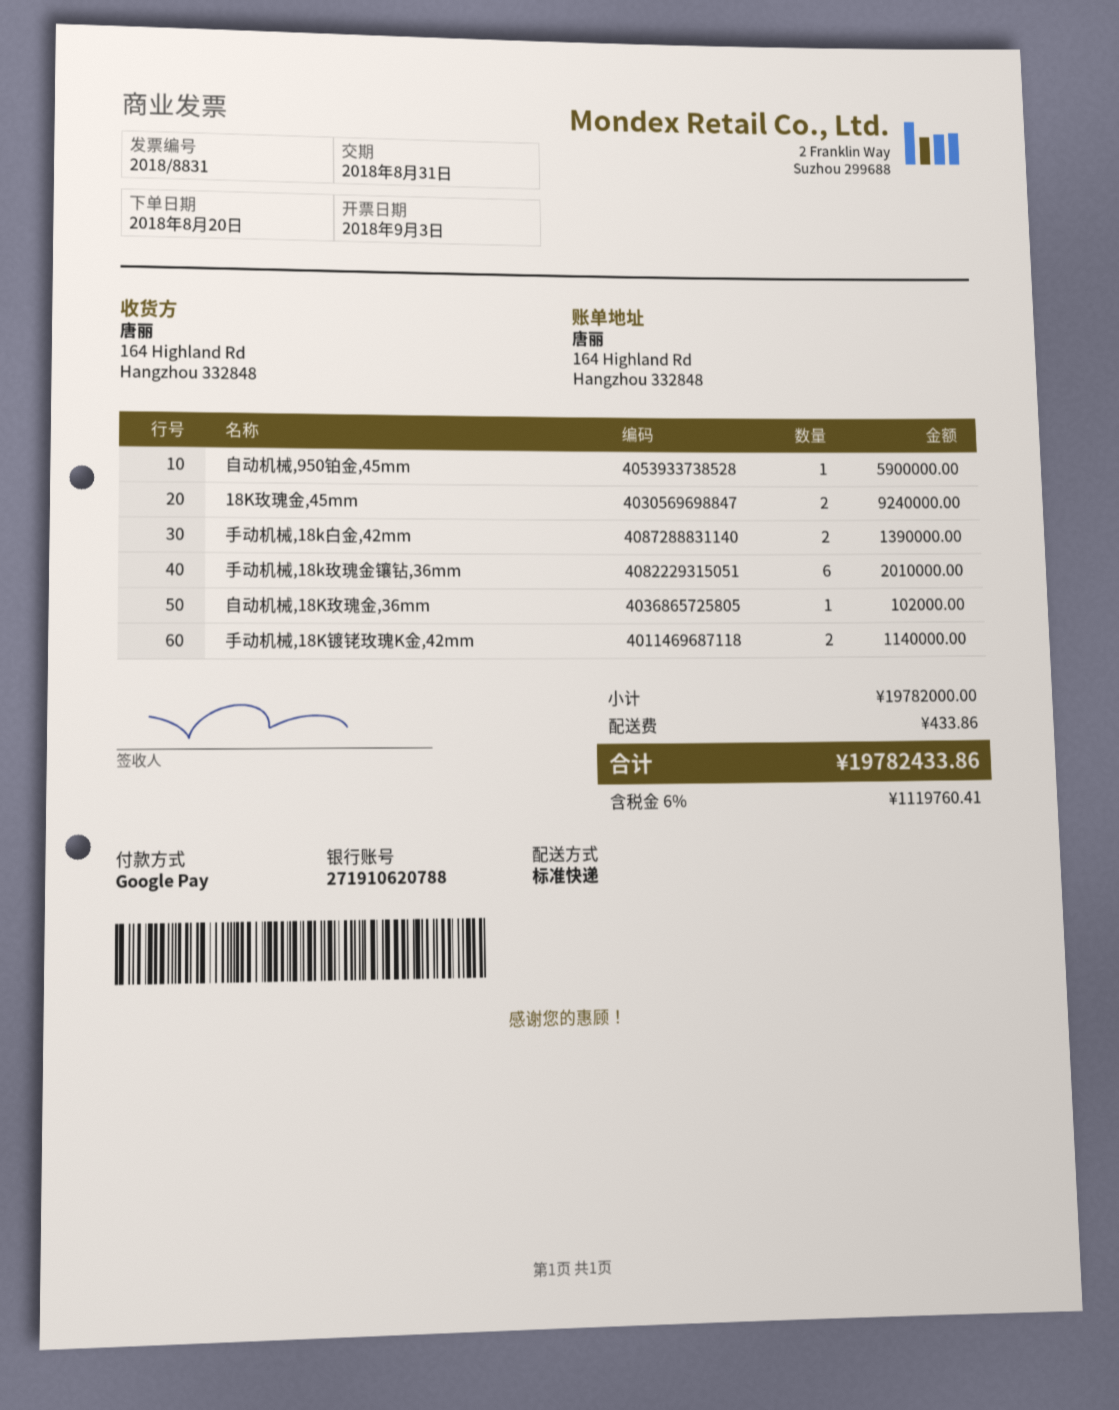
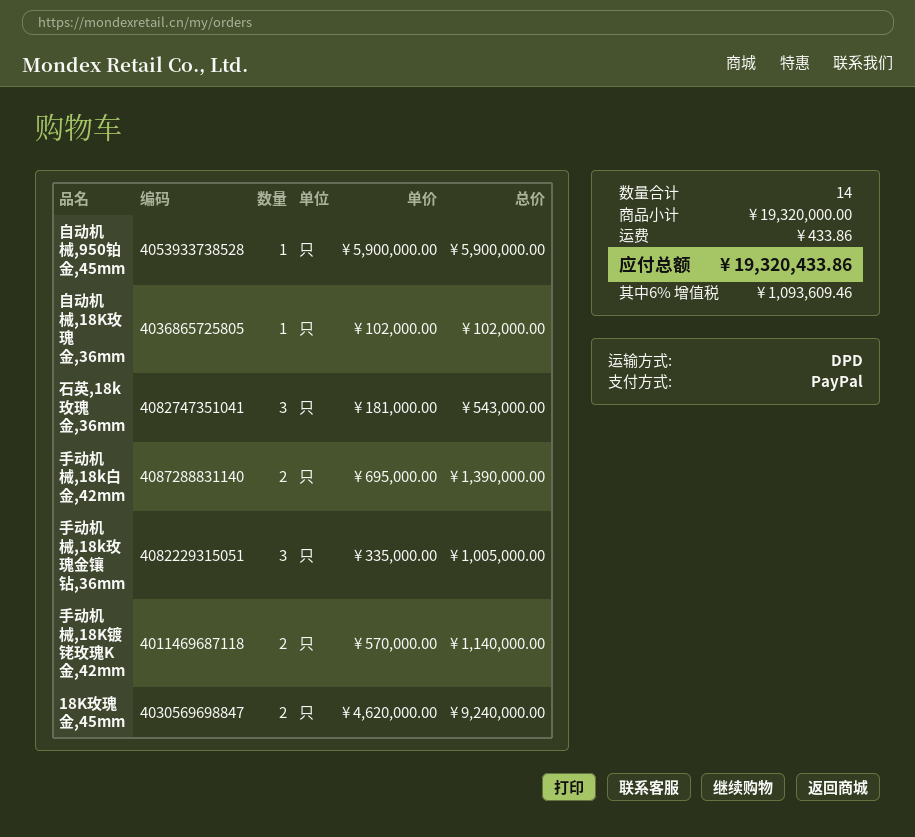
payment method: Google Pay -> PayPal
shipping method: standard -> DPD
手动机械,18k玫瑰金镶钻,36mm: 6 for 2010000.00 -> 3 for 1005000.00
石英,18k玫瑰金,36mm: none -> 3 for 543000.00
subtotal: 19782000.00 -> 19320000.00
tax: 6% = 1119760.41 -> 6% = 1093609.46
total: 19782433.86 -> 19320433.86

